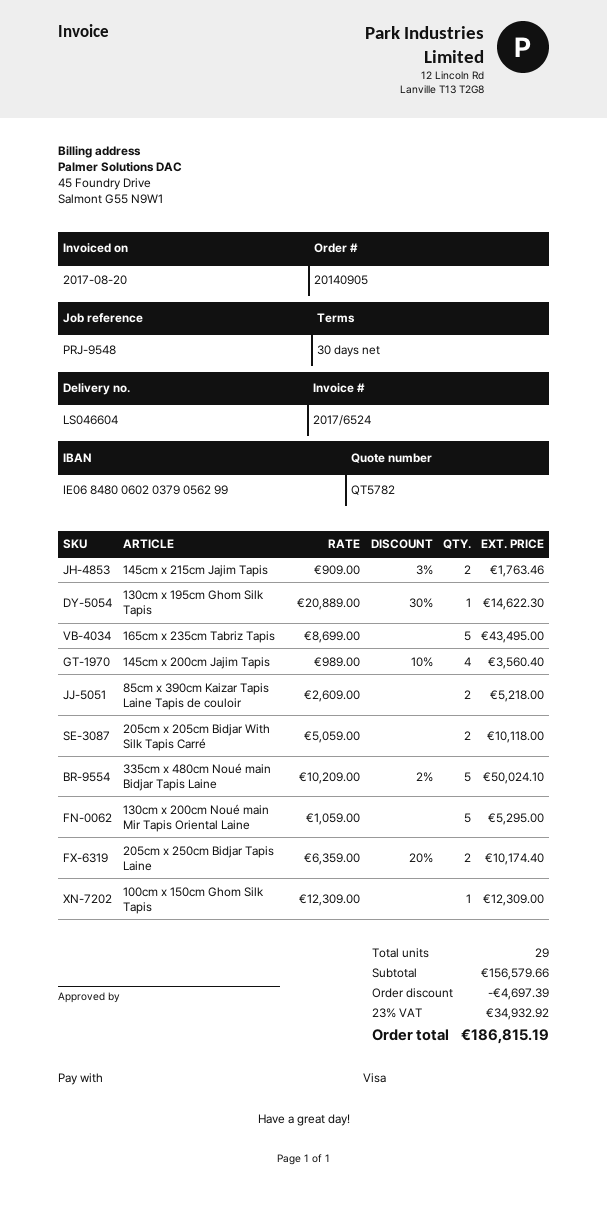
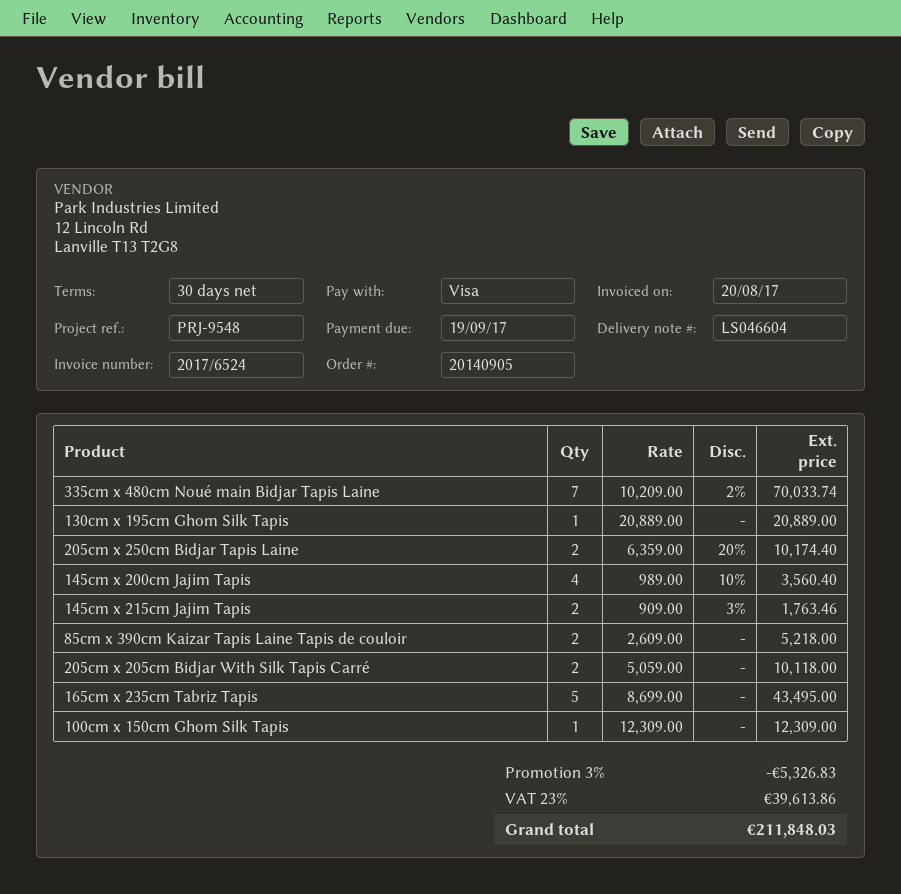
130cm x 195cm Ghom Silk Tapis: 1 x 20889.00 - 30% = 14622.30 -> 1 x 20889.00 = 20889.00
335cm x 480cm Noué main Bidjar Tapis Laine: 5 x 10209.00 - 2% = 50024.10 -> 7 x 10209.00 - 2% = 70033.74
130cm x 200cm Noué main Mir Tapis Oriental Laine: 5 x 1059.00 = 5295.00 -> none
discount: 4697.39 -> 5326.83
tax: 23% = 34932.92 -> 23% = 39613.86
total: 186815.19 -> 211848.03

